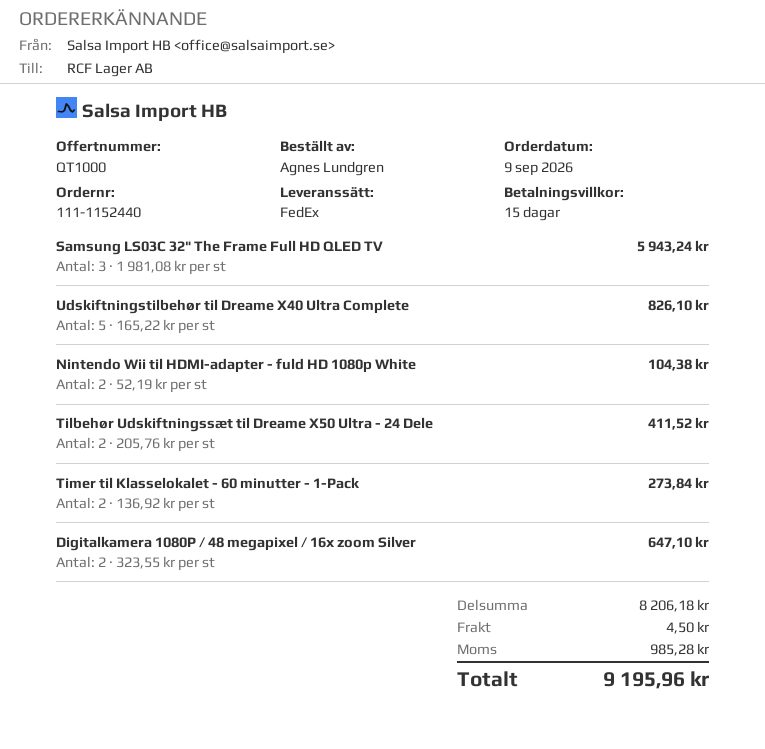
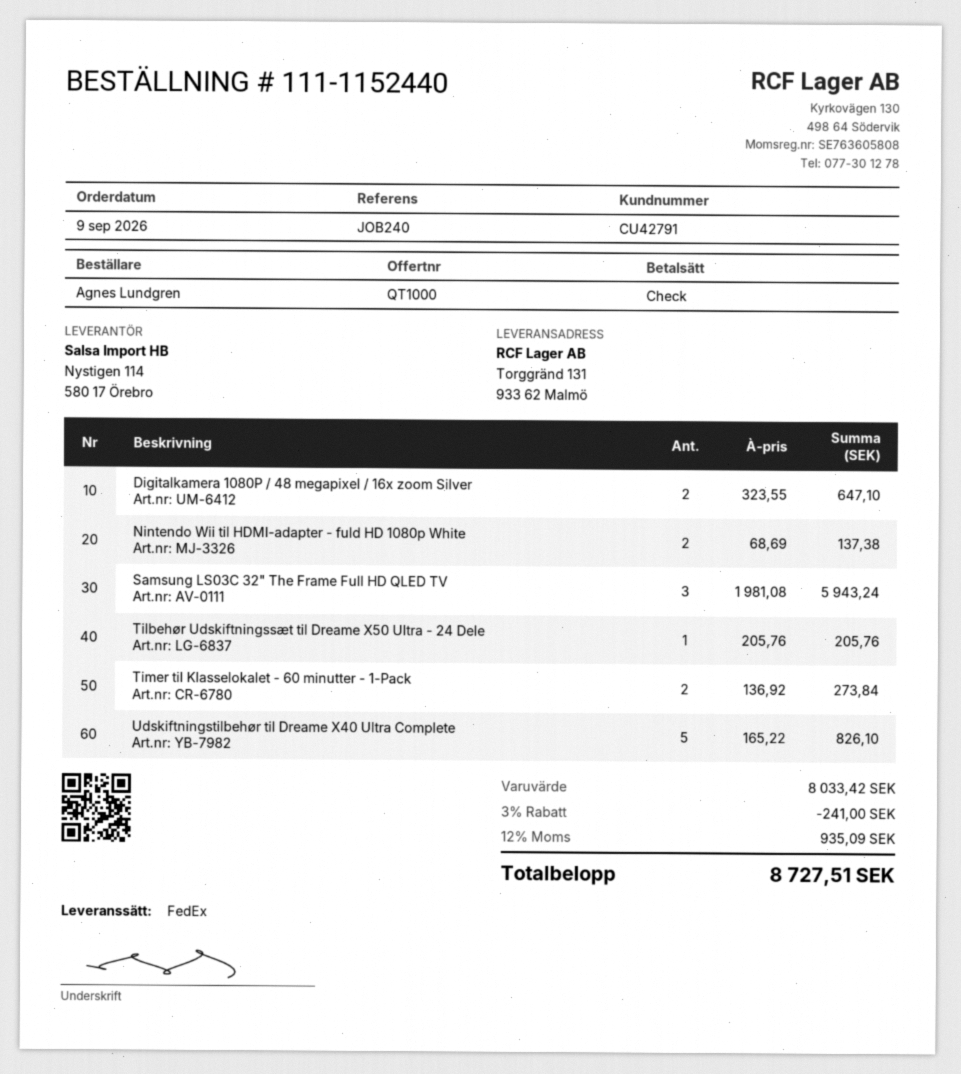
Nintendo Wii til HDMI-adapter - fuld HD 1080p White: 2 x 52.19 = 104.38 -> 2 x 68.69 = 137.38
Tilbehør Udskiftningssæt til Dreame X50 Ultra - 24 Dele: 2 x 205.76 = 411.52 -> 1 x 205.76 = 205.76
subtotal: 8206.18 -> 8033.42
discount: none -> 3% = 241.00
shipping: 4.50 -> none
tax: 985.28 -> 935.09
total: 9195.96 -> 8727.51

